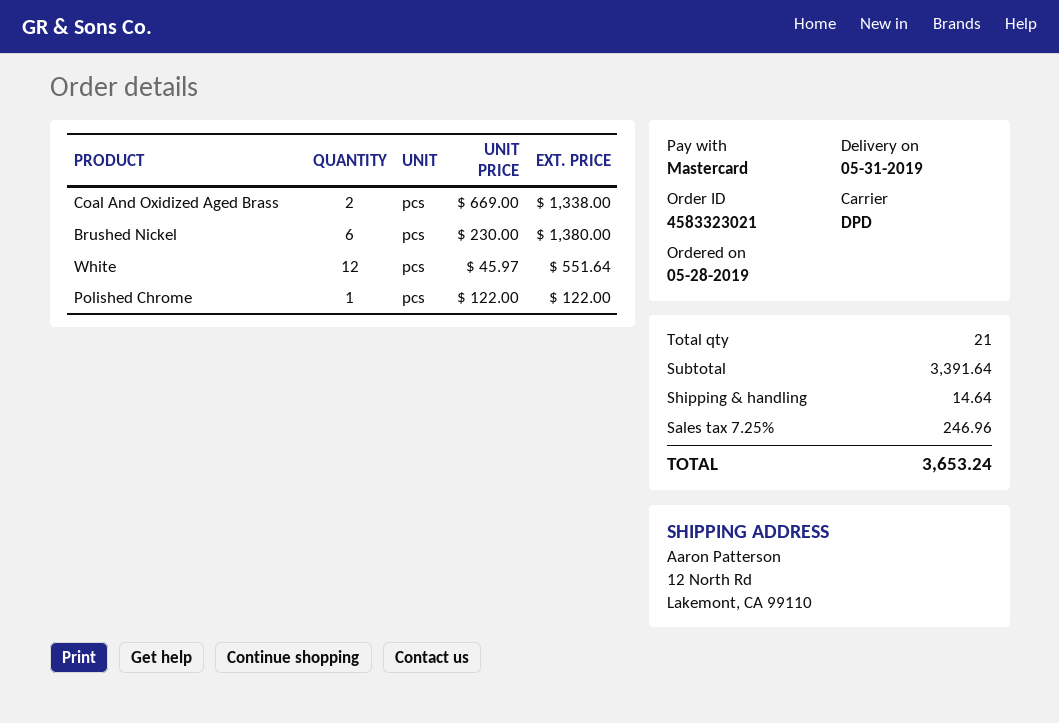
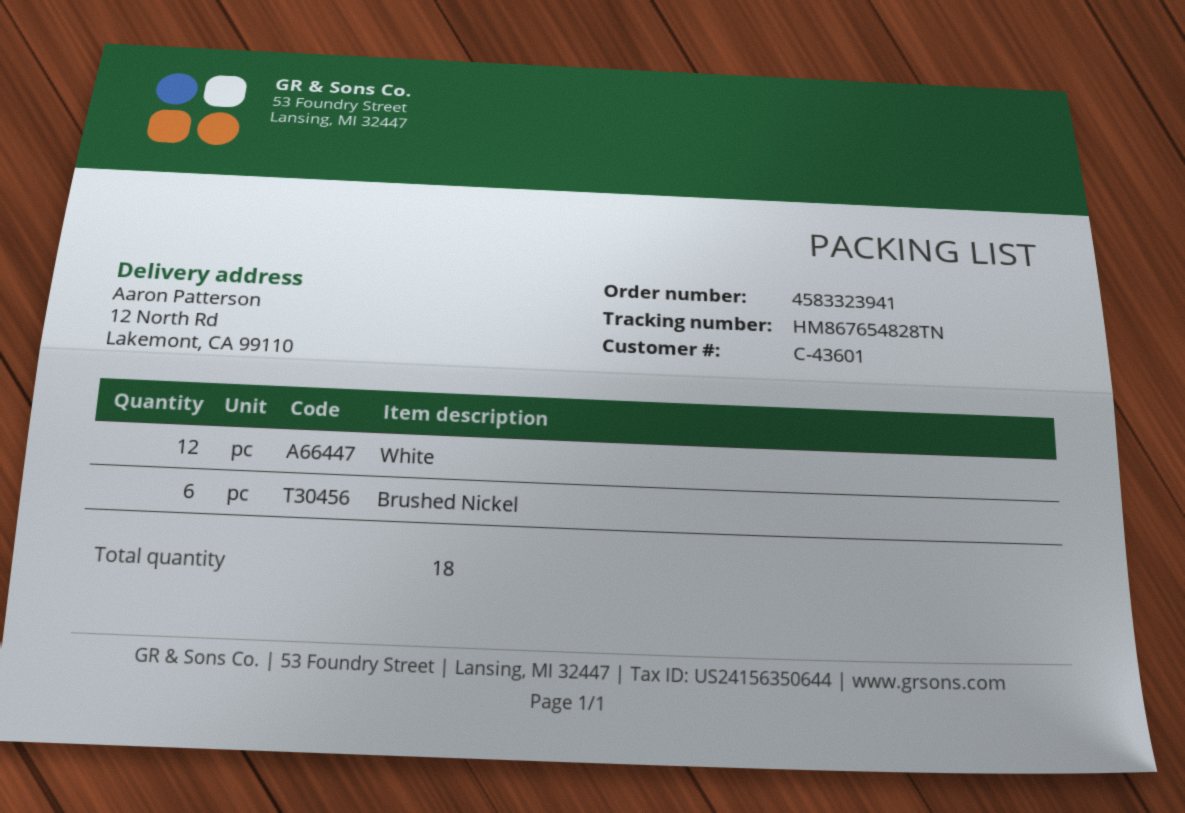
order number: 4583323021 -> 4583323941
Coal And Oxidized Aged Brass: 2 -> none
Polished Chrome: 1 -> none
total quantity: 21 -> 18

